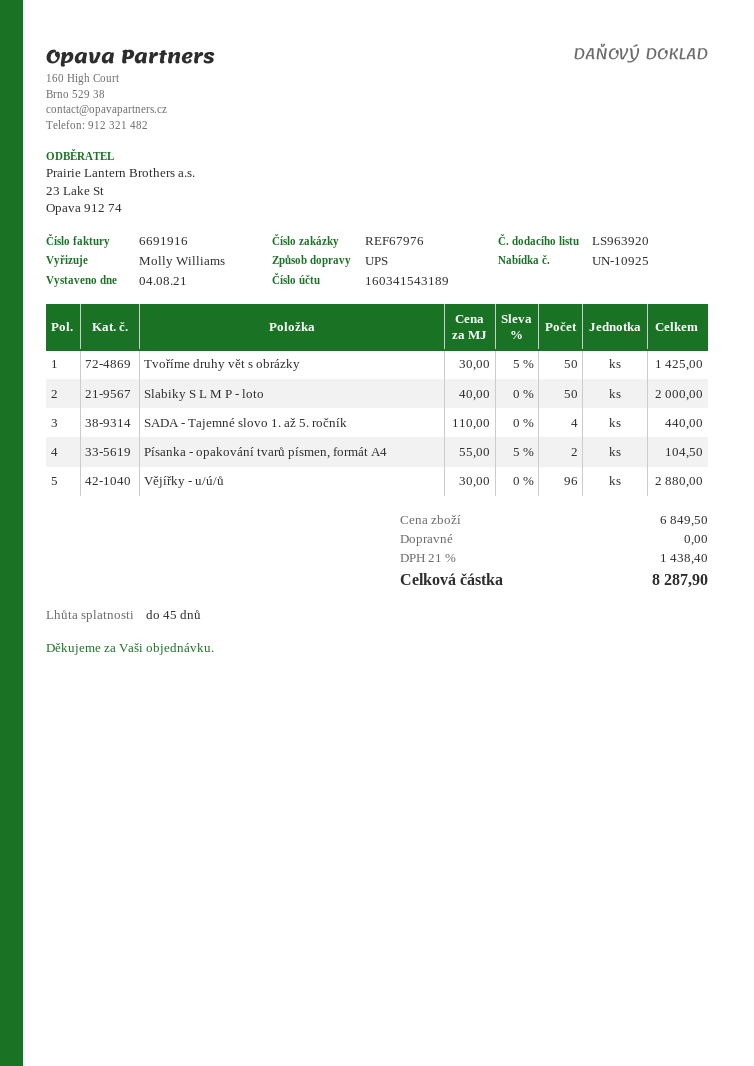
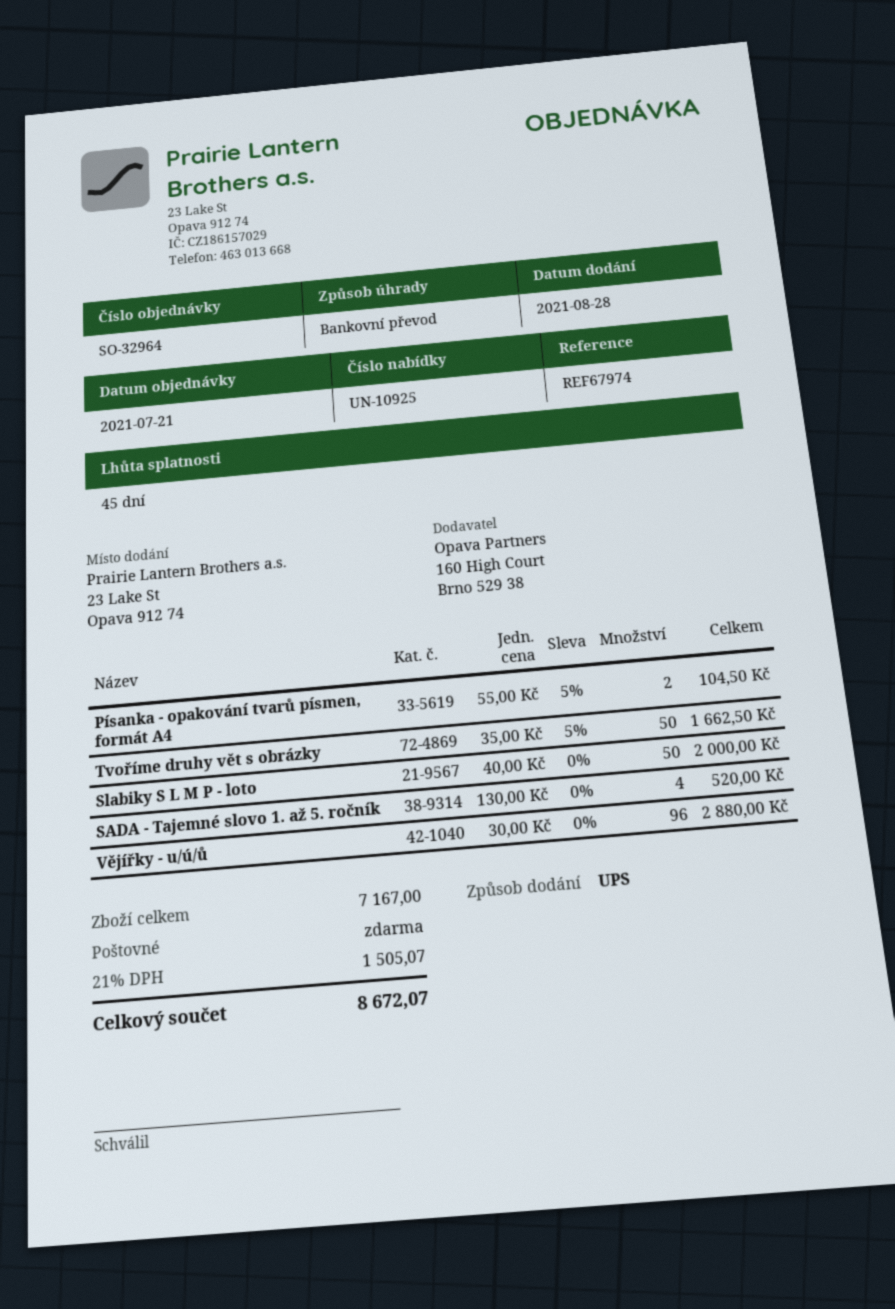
reference: REF67976 -> REF67974
Tvoříme druhy vět s obrázky: 50 x 30.00 - 5% = 1425.00 -> 50 x 35.00 - 5% = 1662.50
SADA - Tajemné slovo 1. až 5. ročník: 4 x 110.00 = 440.00 -> 4 x 130.00 = 520.00
subtotal: 6849.50 -> 7167.00
tax: 21% = 1438.40 -> 21% = 1505.07
total: 8287.90 -> 8672.07

